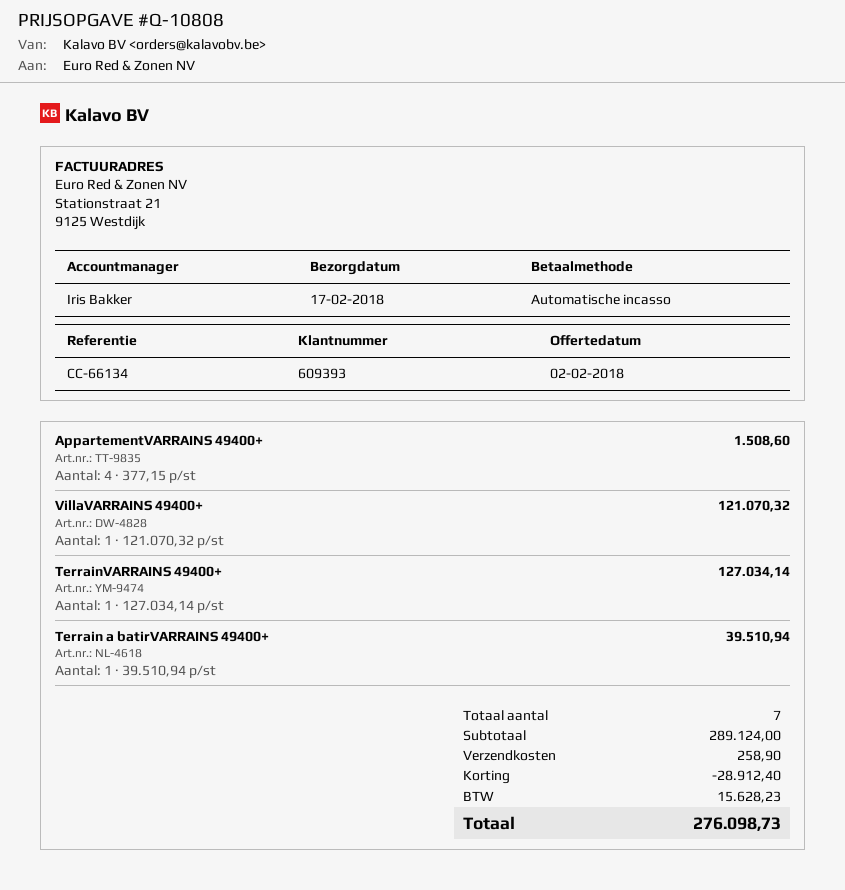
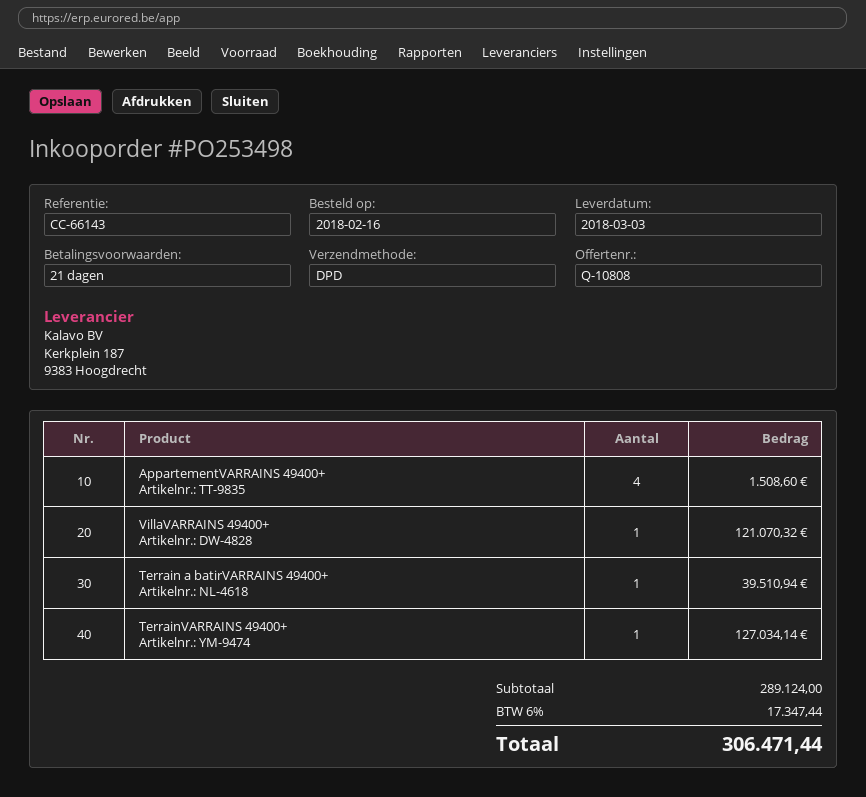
delivery date: 2018-02-17 -> 2018-03-03
reference: CC-66134 -> CC-66143
discount: 28912.40 -> none
shipping: 258.90 -> none
tax: 15628.23 -> 17347.44
total: 276098.73 -> 306471.44

